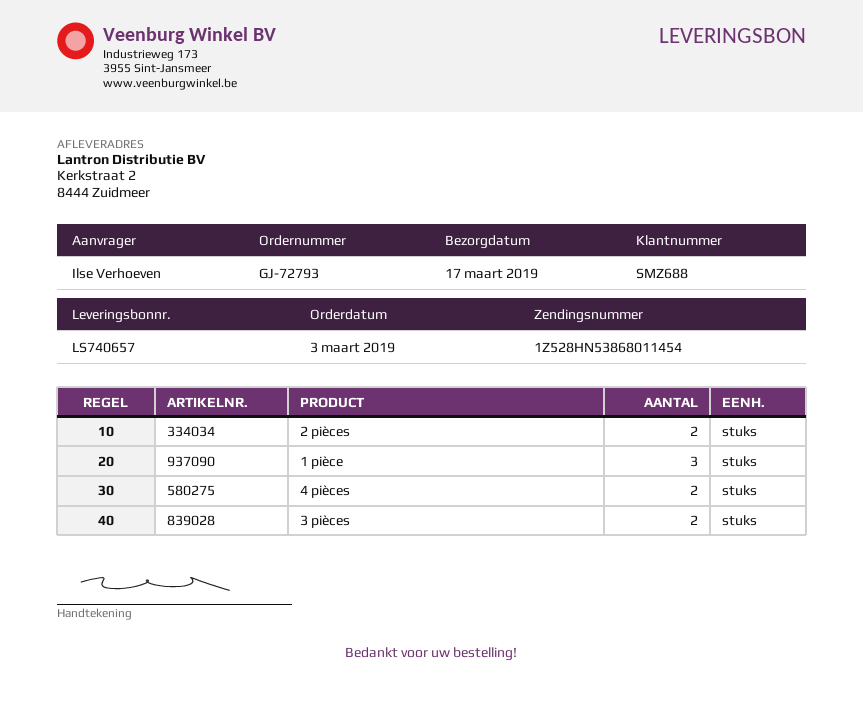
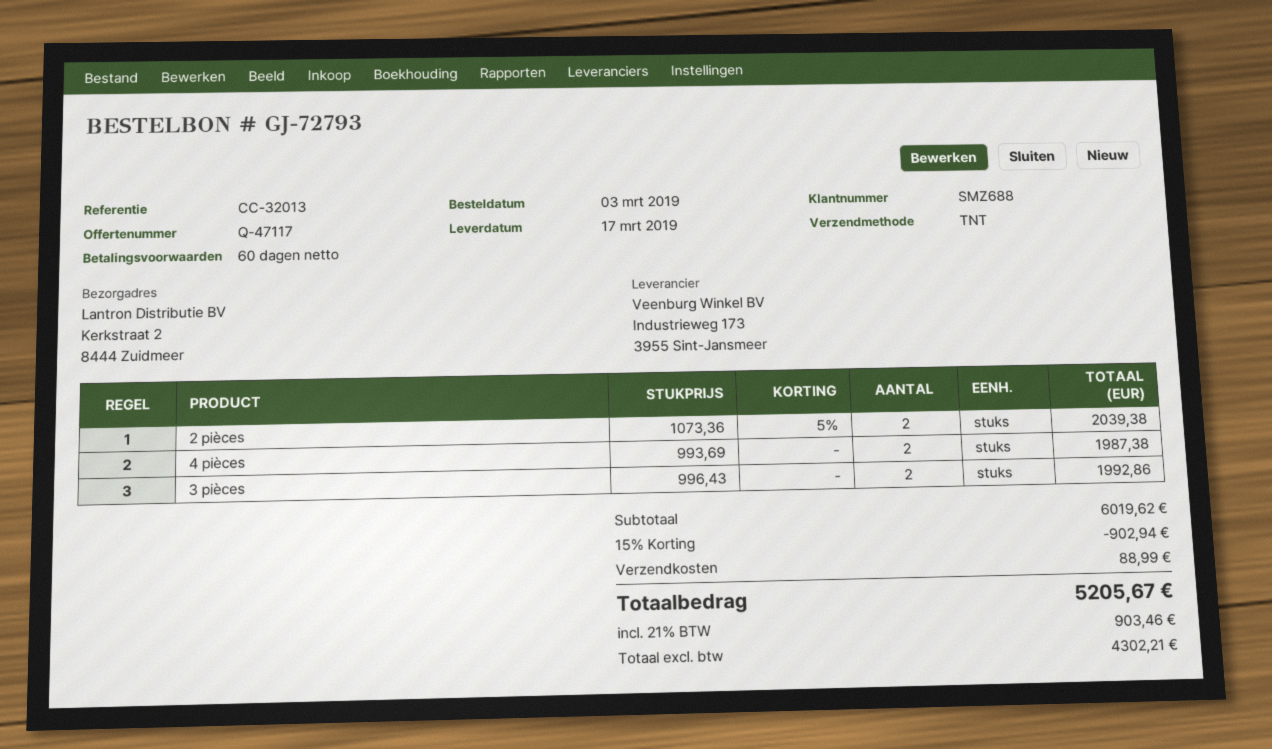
1 pièce: 3 -> none

